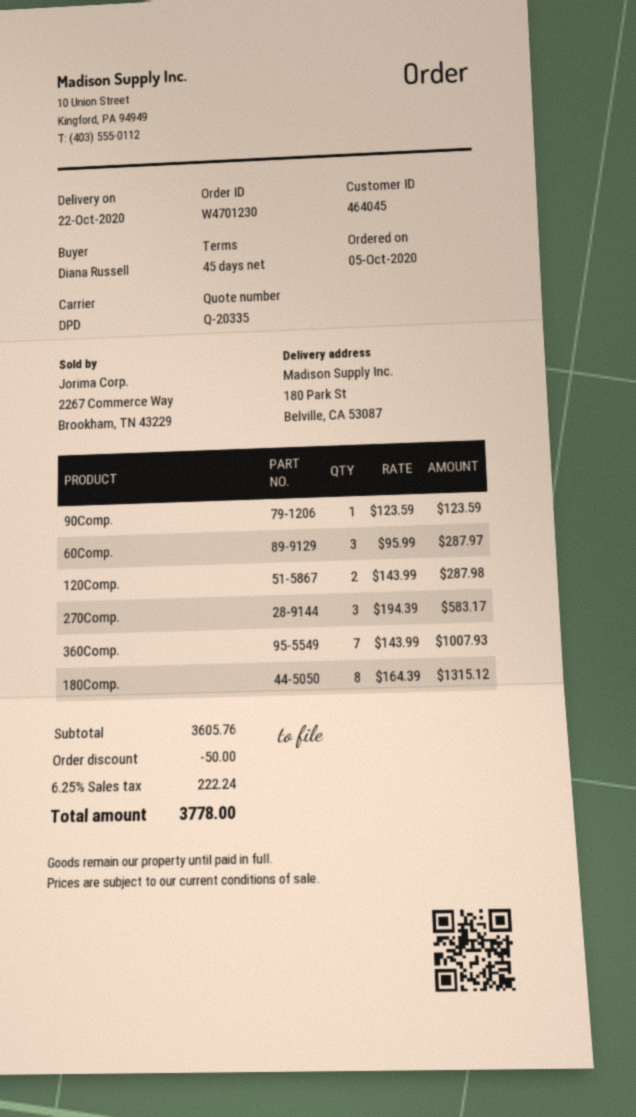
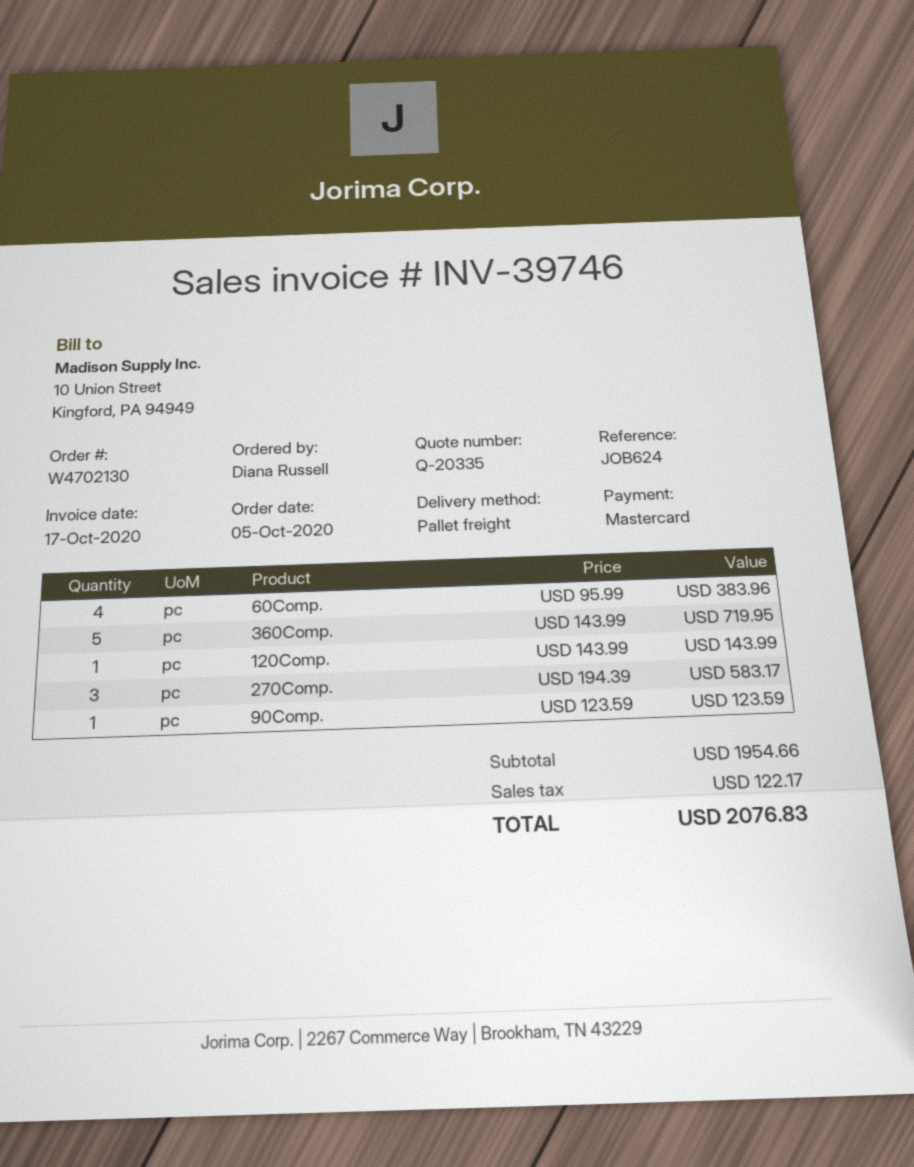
order number: W4701230 -> W4702130
shipping method: DPD -> pallet freight
60Comp.: 3 x 95.99 = 287.97 -> 4 x 95.99 = 383.96
120Comp.: 2 x 143.99 = 287.98 -> 1 x 143.99 = 143.99
360Comp.: 7 x 143.99 = 1007.93 -> 5 x 143.99 = 719.95
180Comp.: 8 x 164.39 = 1315.12 -> none
subtotal: 3605.76 -> 1954.66
discount: 50.00 -> none
tax: 222.24 -> 122.17
total: 3778.00 -> 2076.83

